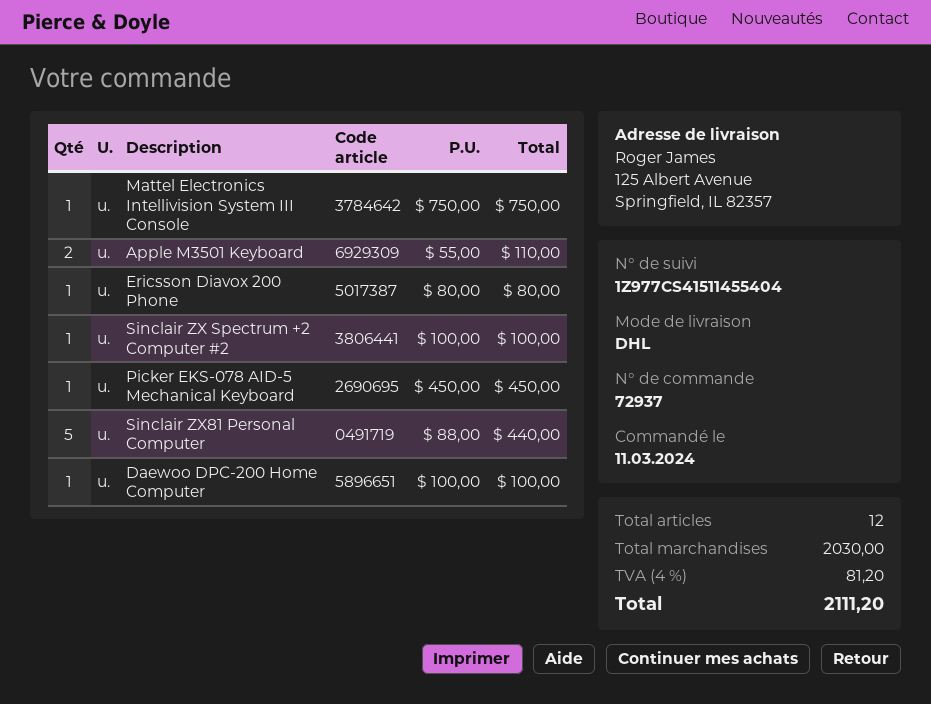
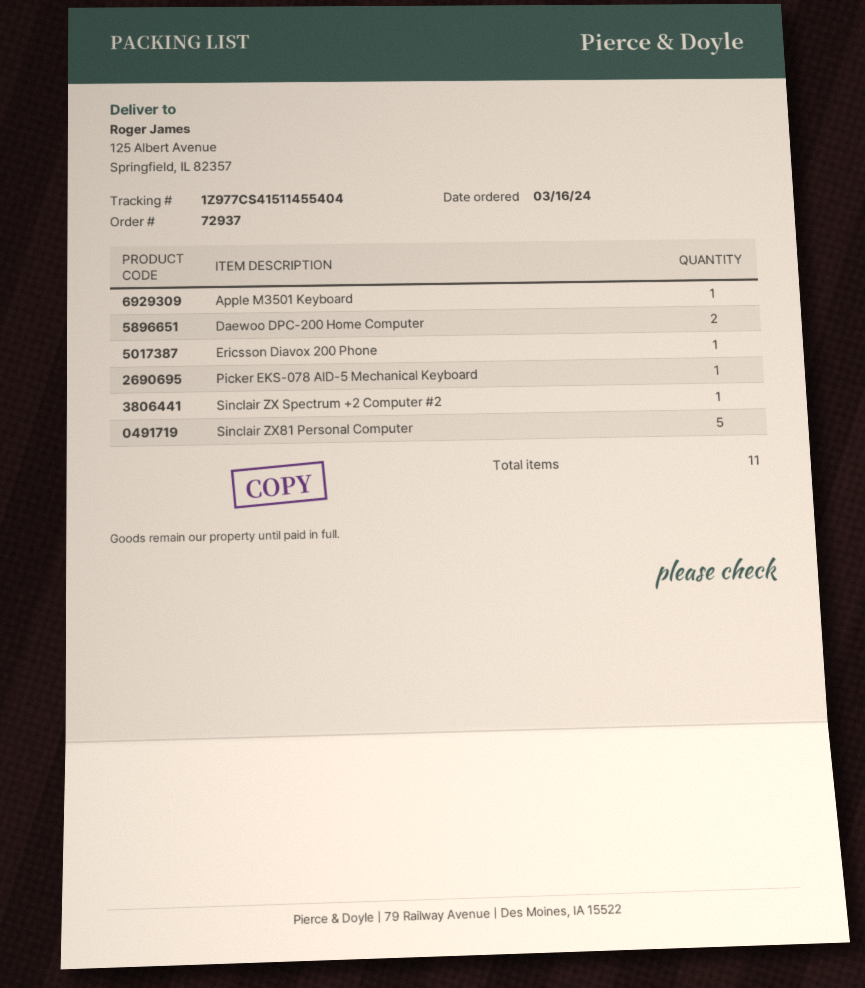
order date: 2024-03-11 -> 2024-03-16
Mattel Electronics Intellivision System III Console: 1 -> none
Apple M3501 Keyboard: 2 -> 1
Daewoo DPC-200 Home Computer: 1 -> 2
total quantity: 12 -> 11

